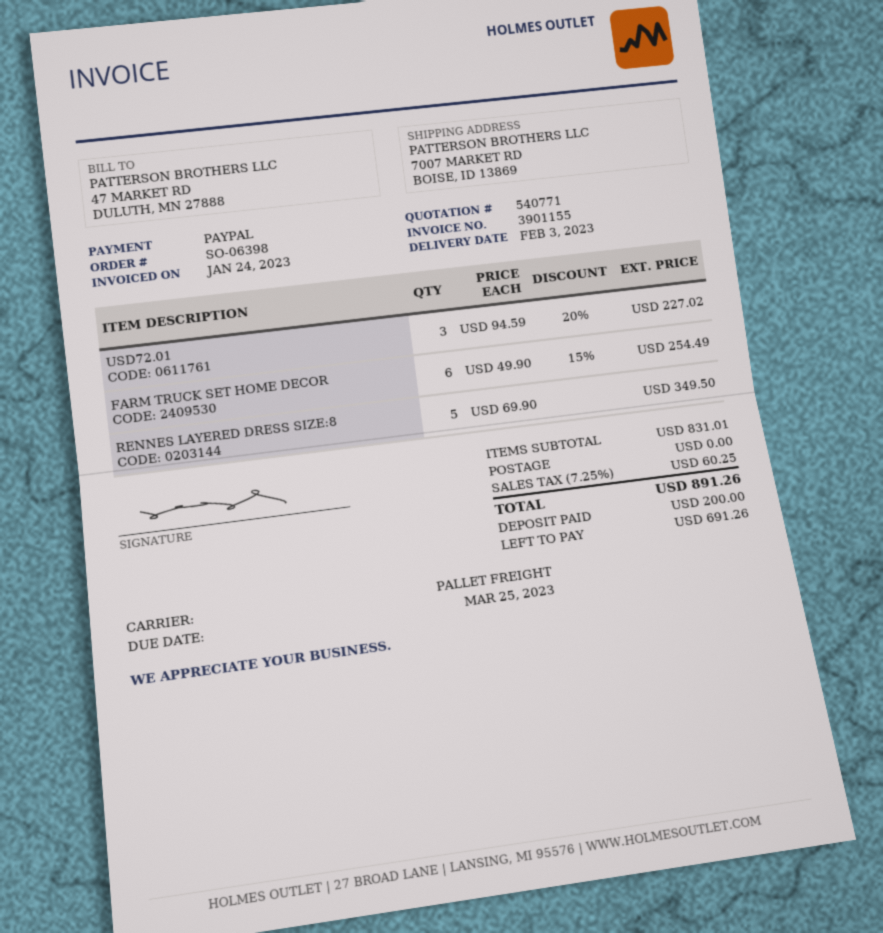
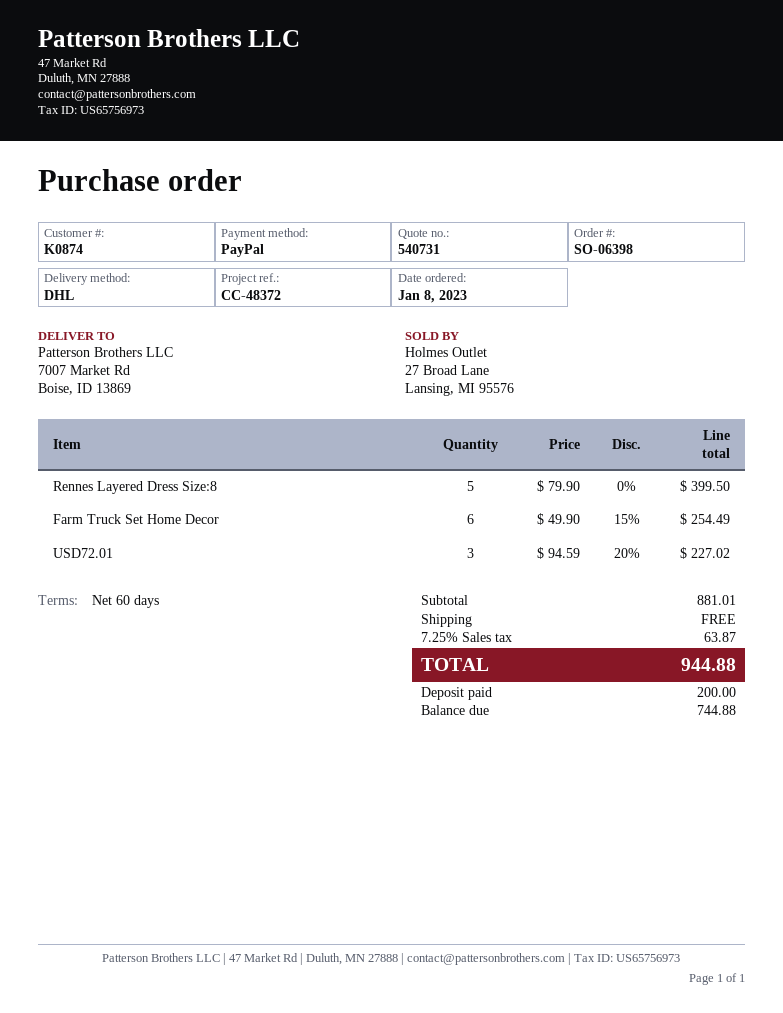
quote number: 540771 -> 540731
shipping method: pallet freight -> DHL
RENNES LAYERED DRESS SIZE:8: 5 x 69.90 = 349.50 -> 5 x 79.90 = 399.50
subtotal: 831.01 -> 881.01
tax: 7.25% = 60.25 -> 7.25% = 63.87
total: 891.26 -> 944.88
balance: 691.26 -> 744.88

